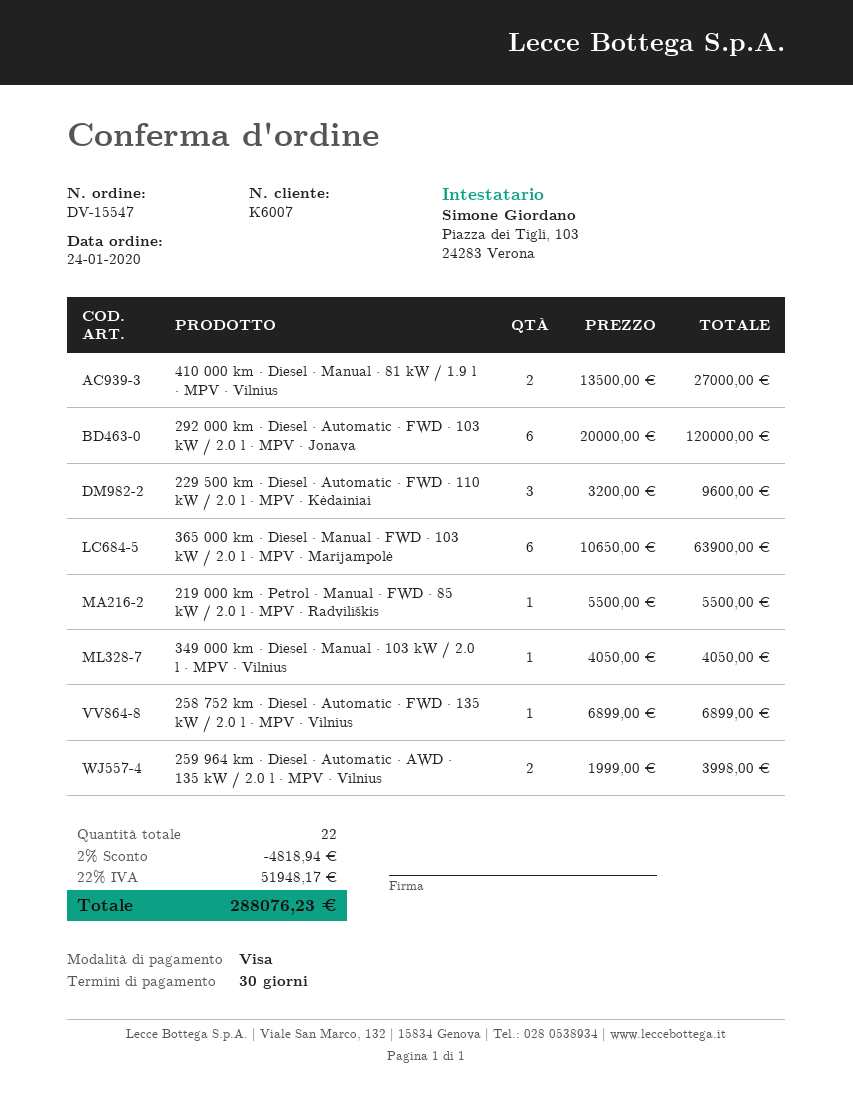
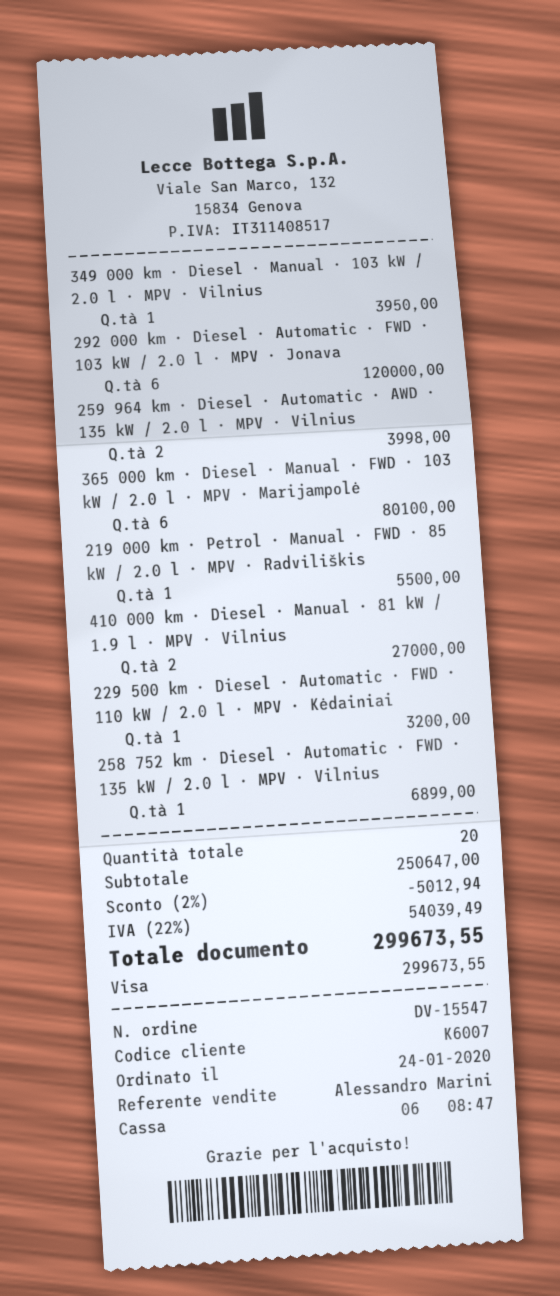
229 500 km · Diesel · Automatic · FWD · 110 kW / 2.0 l · MPV · Kėdainiai: 3 for 9600.00 -> 1 for 3200.00
365 000 km · Diesel · Manual · FWD · 103 kW / 2.0 l · MPV · Marijampolė: 6 for 63900.00 -> 6 for 80100.00
349 000 km · Diesel · Manual · 103 kW / 2.0 l · MPV · Vilnius: 1 for 4050.00 -> 1 for 3950.00
total quantity: 22 -> 20
discount: 2% = 4818.94 -> 2% = 5012.94
tax: 22% = 51948.17 -> 22% = 54039.49
total: 288076.23 -> 299673.55

